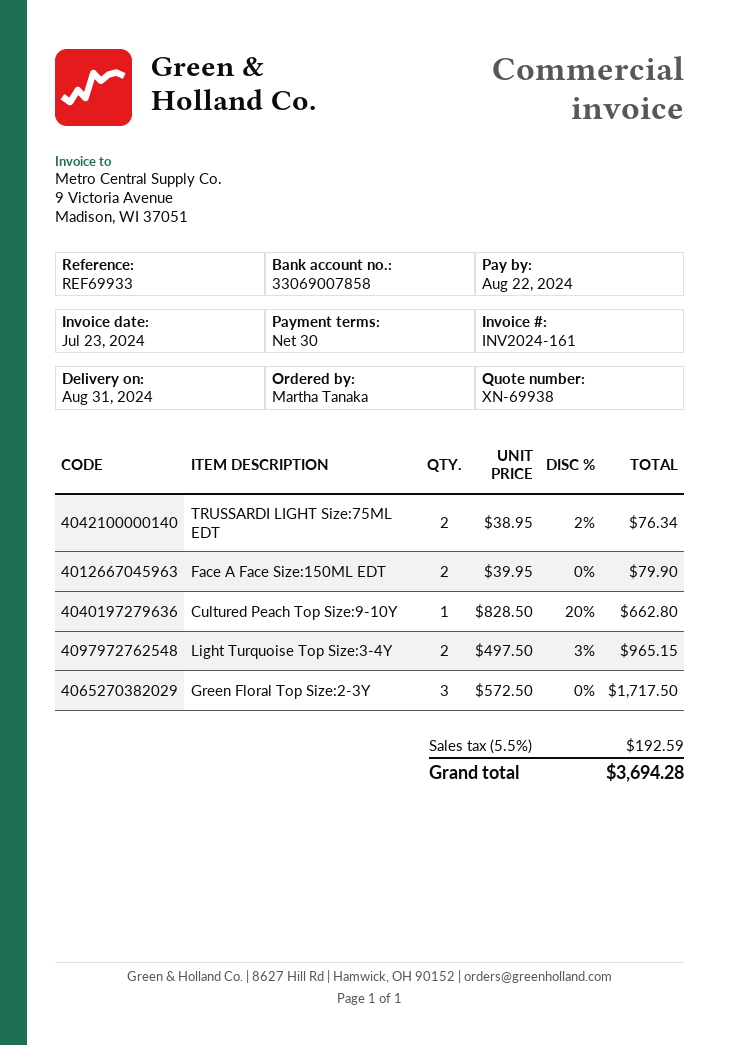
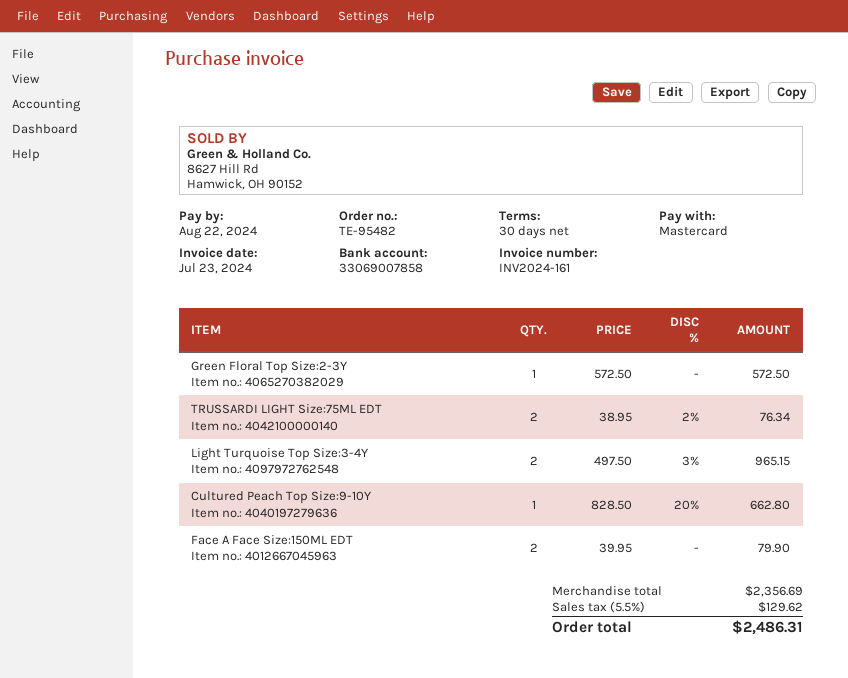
Green Floral Top Size:2-3Y: 3 x 572.50 = 1717.50 -> 1 x 572.50 = 572.50
tax: 5.5% = 192.59 -> 5.5% = 129.62
total: 3694.28 -> 2486.31

